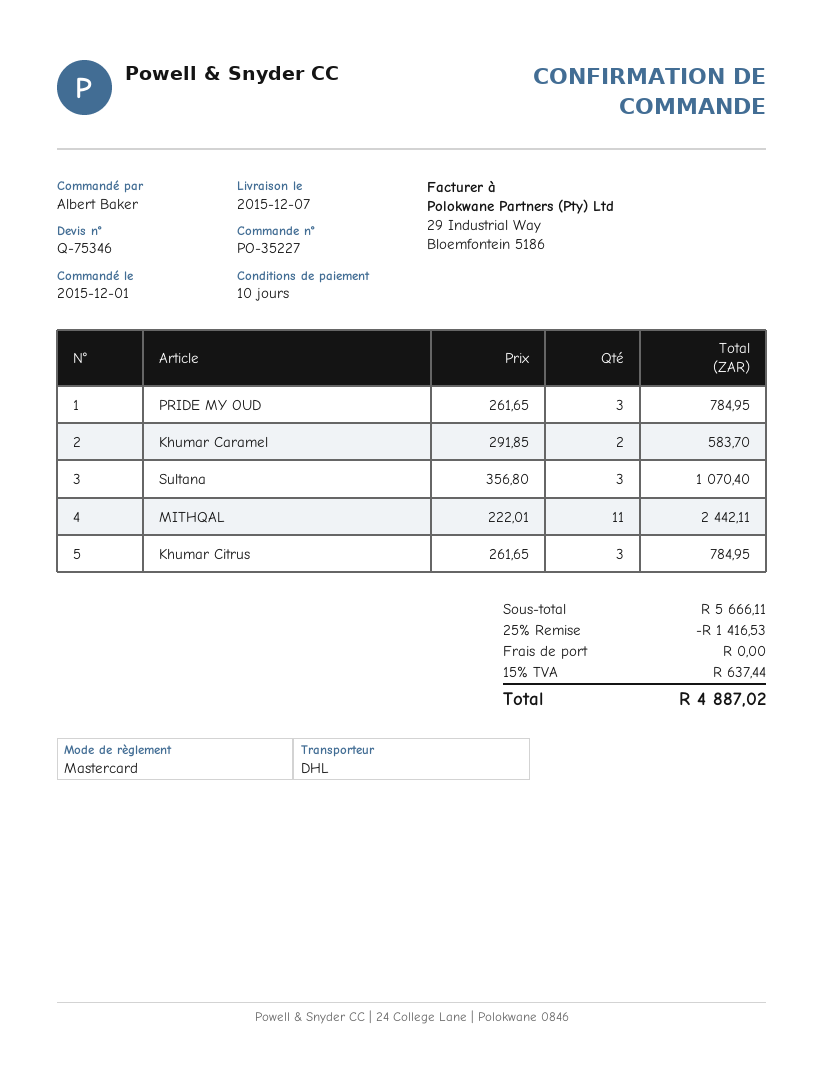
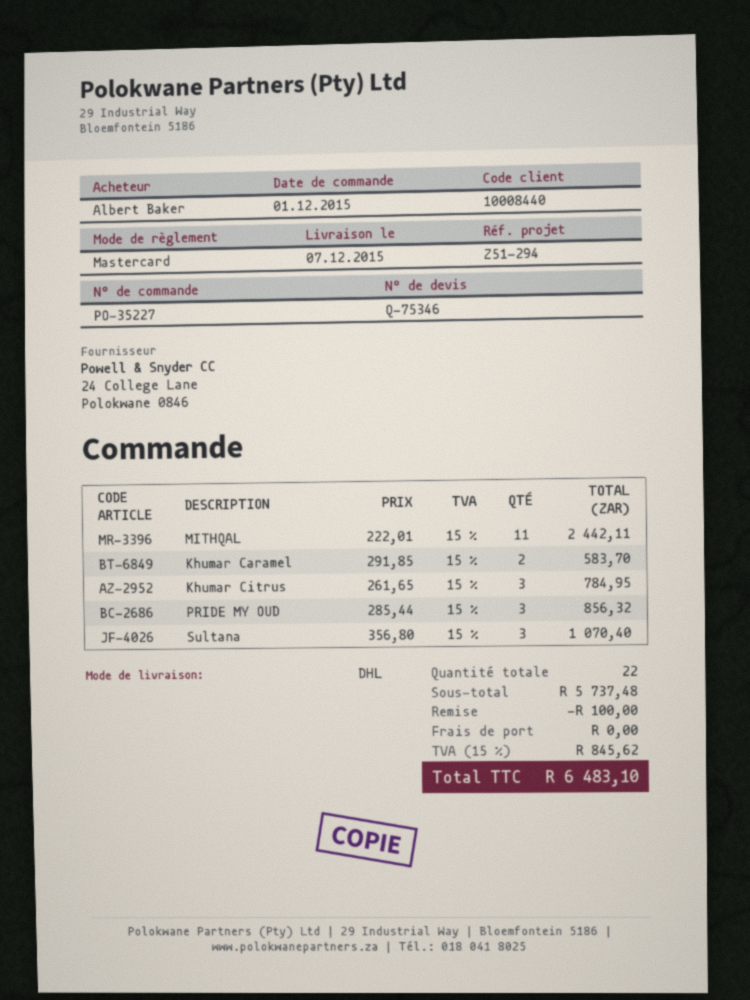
PRIDE MY OUD: 3 x 261.65 = 784.95 -> 3 x 285.44 = 856.32
subtotal: 5666.11 -> 5737.48
discount: 1416.53 -> 100.00
tax: 15% = 637.44 -> 15% = 845.62
total: 4887.02 -> 6483.10

